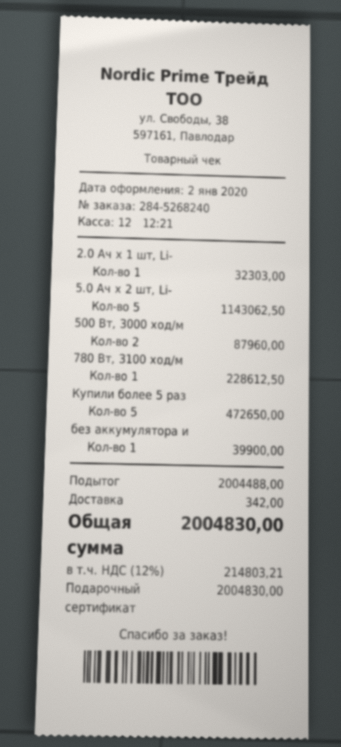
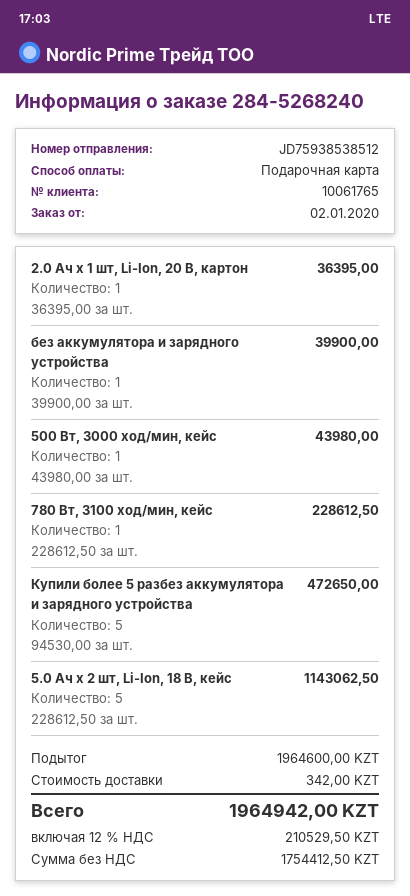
2.0 Ач x 1 шт, Li-: 1 for 32303.00 -> 1 for 36395.00
500 Вт, 3000 ход/м: 2 for 87960.00 -> 1 for 43980.00
subtotal: 2004488.00 -> 1964600.00
tax: 12% = 214803.21 -> 12% = 210529.50
total: 2004830.00 -> 1964942.00

